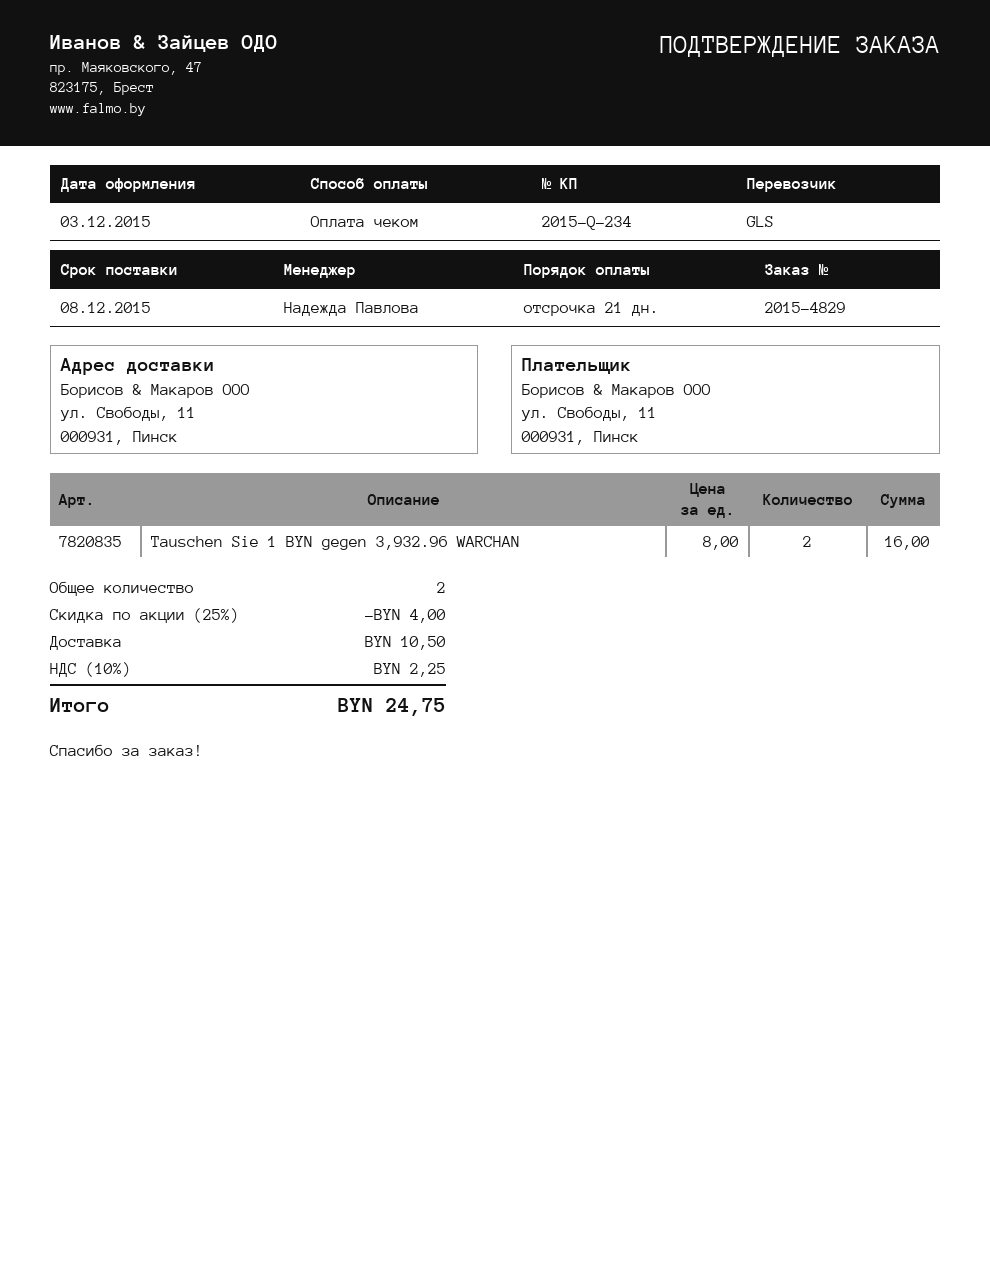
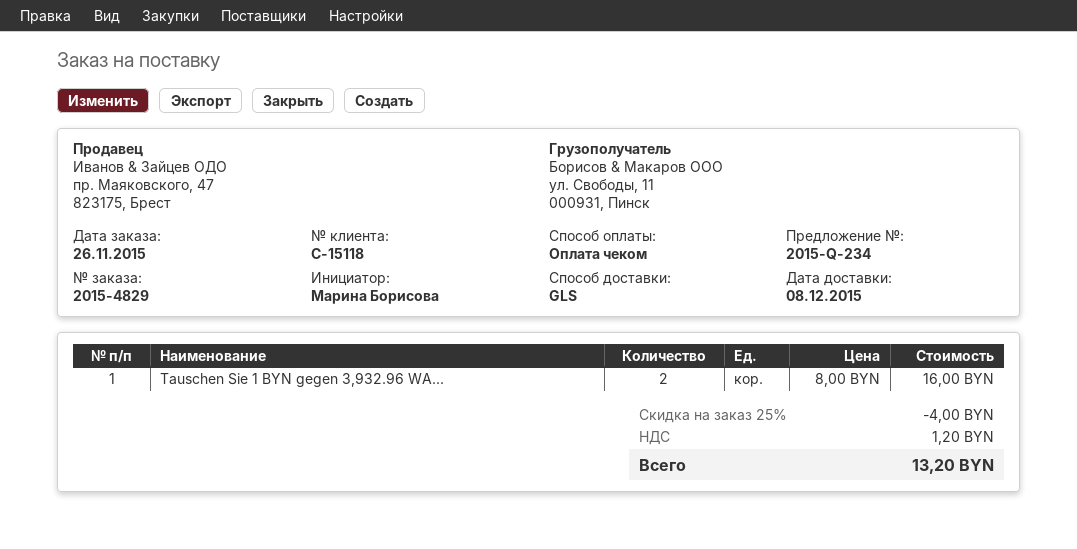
order date: 2015-12-03 -> 2015-11-26
shipping: 10.50 -> none
tax: 2.25 -> 1.20
total: 24.75 -> 13.20

